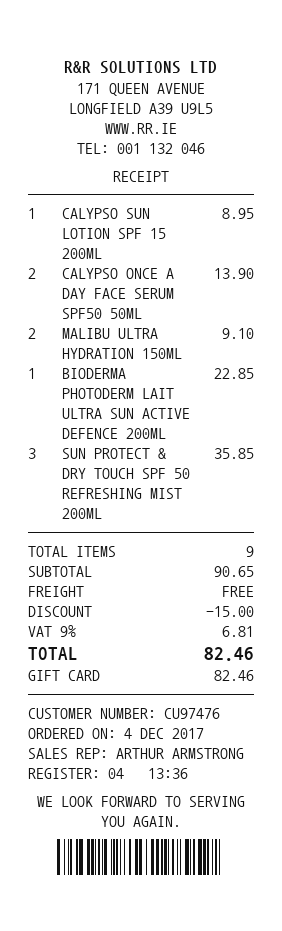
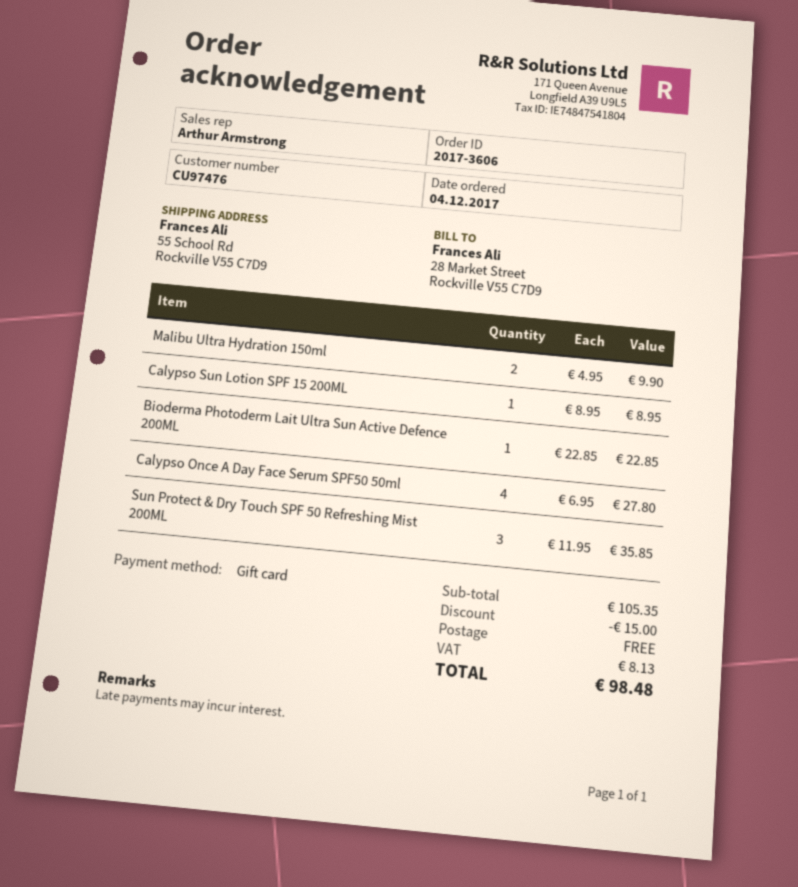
CALYPSO ONCE A DAY FACE SERUM SPF50 50ML: 2 for 13.90 -> 4 for 27.80
MALIBU ULTRA HYDRATION 150ML: 2 for 9.10 -> 2 for 9.90
subtotal: 90.65 -> 105.35
tax: 6.81 -> 8.13
total: 82.46 -> 98.48

